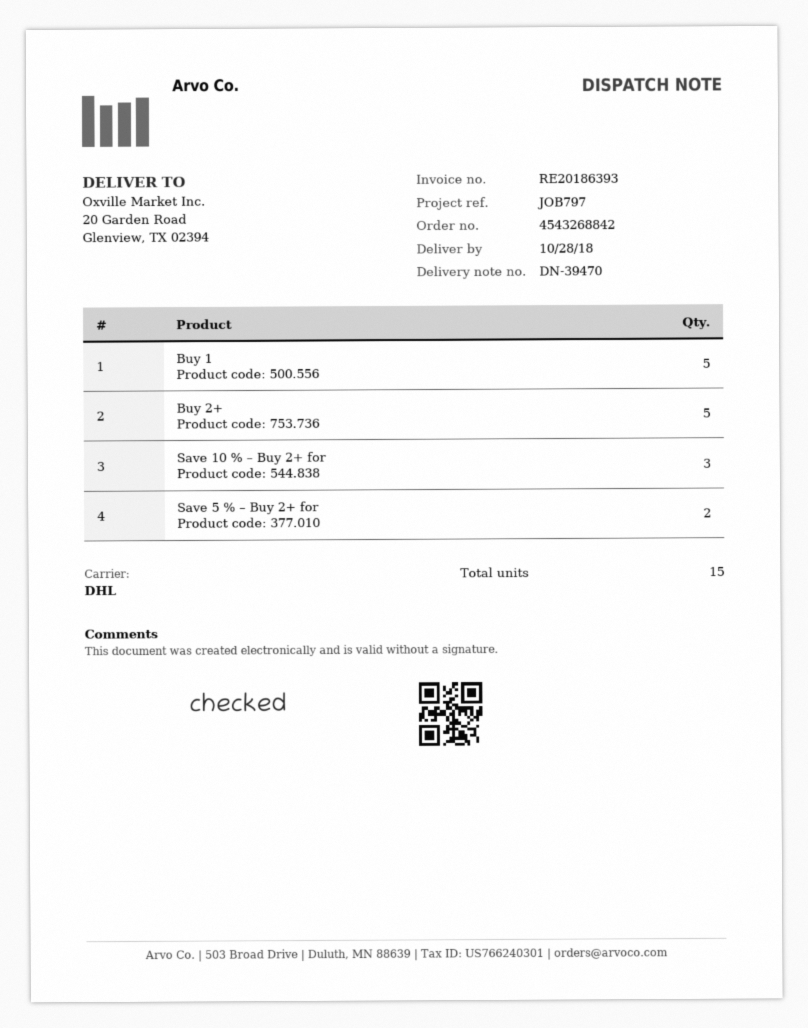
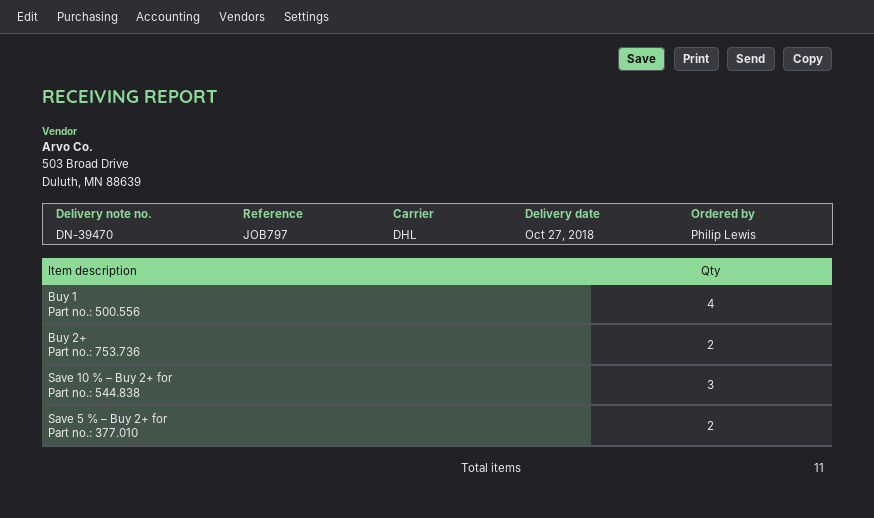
delivery date: 2018-10-28 -> 2018-10-27
Buy 1: 5 -> 4
Buy 2+: 5 -> 2
total quantity: 15 -> 11

